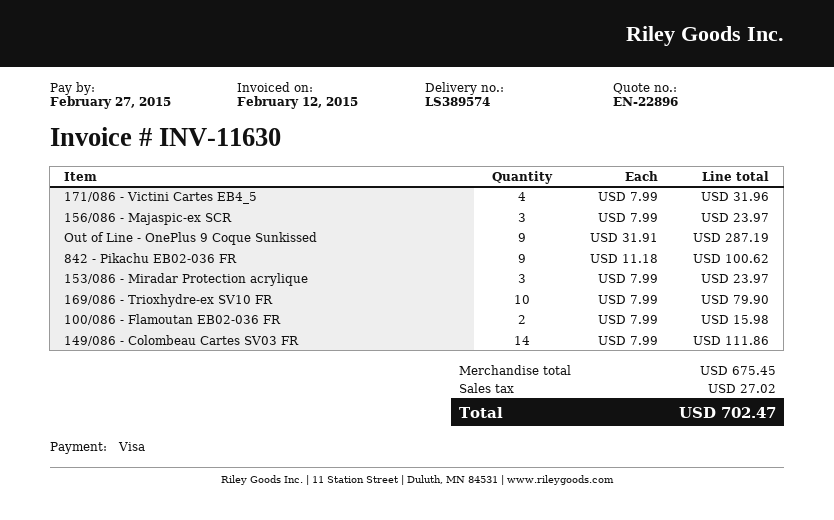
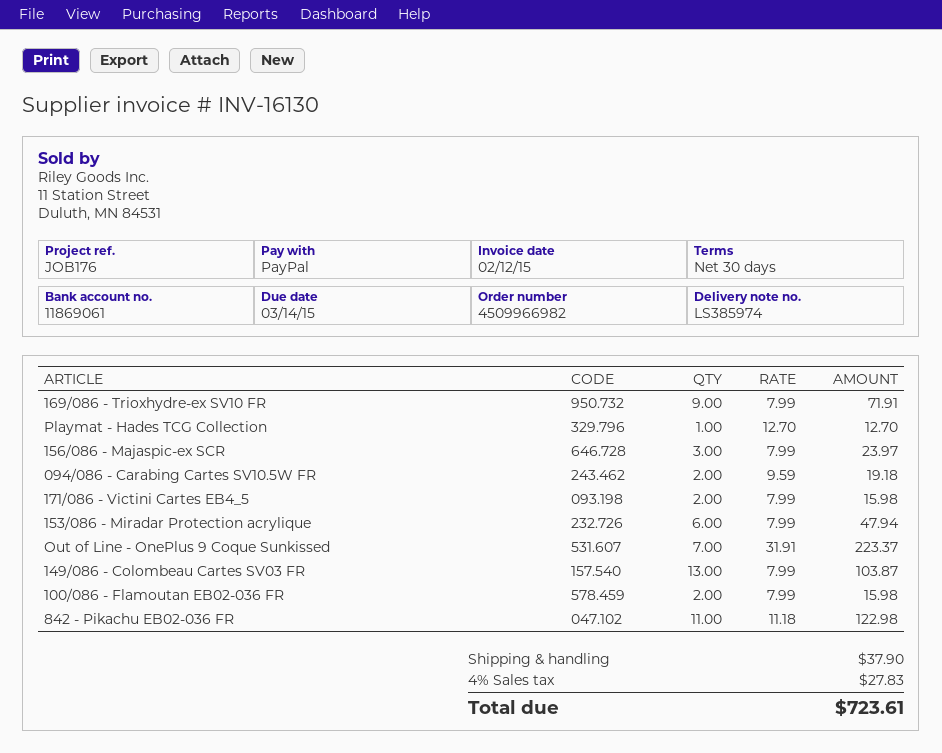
delivery note number: LS389574 -> LS385974
invoice number: INV-11630 -> INV-16130
due date: 2015-02-27 -> 2015-03-14
payment method: Visa -> PayPal
171/086 - Victini Cartes EB4_5: 4 x 7.99 = 31.96 -> 2 x 7.99 = 15.98
Out of Line - OnePlus 9 Coque Sunkissed: 9 x 31.91 = 287.19 -> 7 x 31.91 = 223.37
842 - Pikachu EB02-036 FR: 9 x 11.18 = 100.62 -> 11 x 11.18 = 122.98
153/086 - Miradar Protection acrylique: 3 x 7.99 = 23.97 -> 6 x 7.99 = 47.94
169/086 - Trioxhydre-ex SV10 FR: 10 x 7.99 = 79.90 -> 9 x 7.99 = 71.91
149/086 - Colombeau Cartes SV03 FR: 14 x 7.99 = 111.86 -> 13 x 7.99 = 103.87
Playmat - Hades TCG Collection: none -> 1 x 12.70 = 12.70
094/086 - Carabing Cartes SV10.5W FR: none -> 2 x 9.59 = 19.18
shipping: none -> 37.90
tax: 27.02 -> 27.83
total: 702.47 -> 723.61

